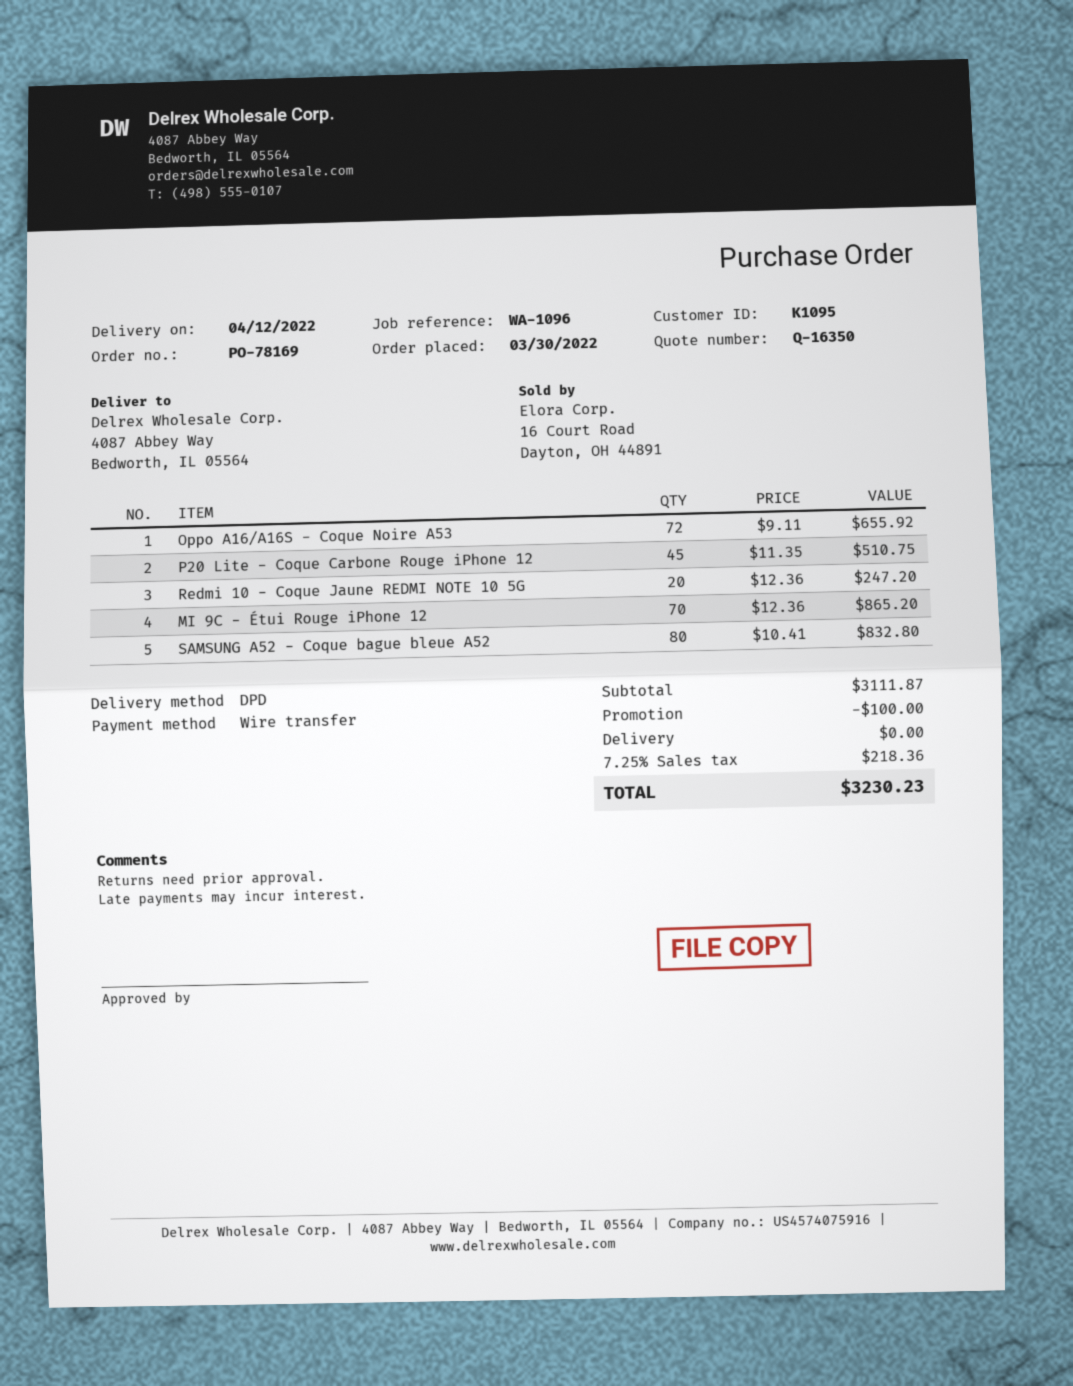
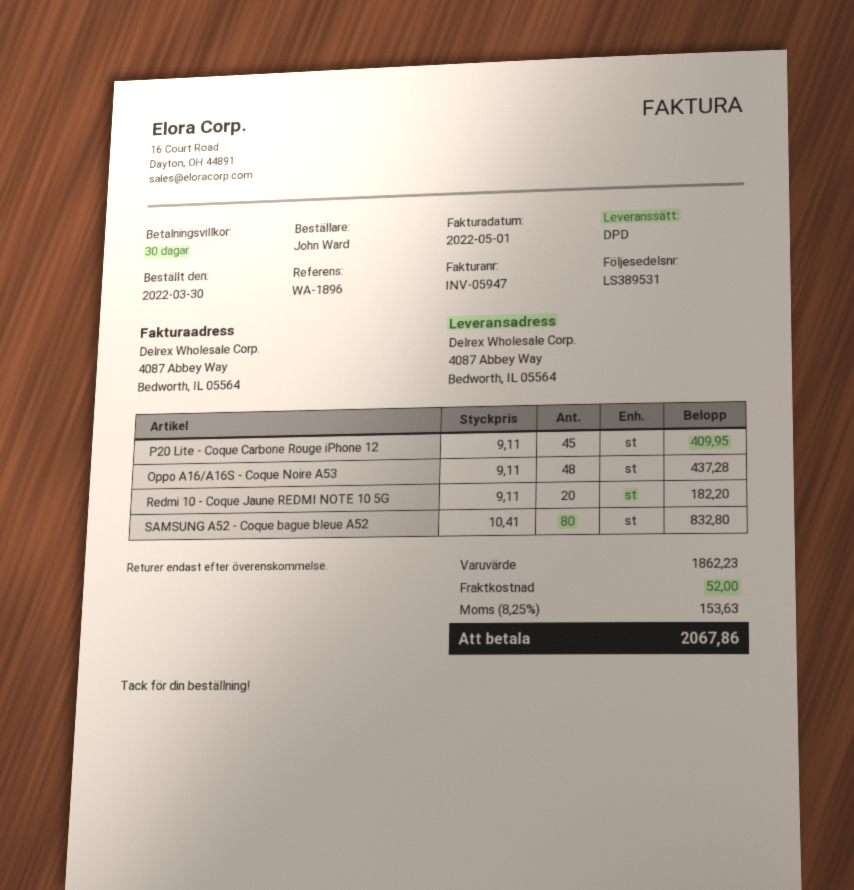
reference: WA-1096 -> WA-1896
Oppo A16/A16S - Coque Noire A53: 72 x 9.11 = 655.92 -> 48 x 9.11 = 437.28
P20 Lite - Coque Carbone Rouge iPhone 12: 45 x 11.35 = 510.75 -> 45 x 9.11 = 409.95
Redmi 10 - Coque Jaune REDMI NOTE 10 5G: 20 x 12.36 = 247.20 -> 20 x 9.11 = 182.20
MI 9C - Étui Rouge iPhone 12: 70 x 12.36 = 865.20 -> none
subtotal: 3111.87 -> 1862.23
discount: 100.00 -> none
shipping: 0.00 -> 52.00
tax: 7.25% = 218.36 -> 8.25% = 153.63
total: 3230.23 -> 2067.86

